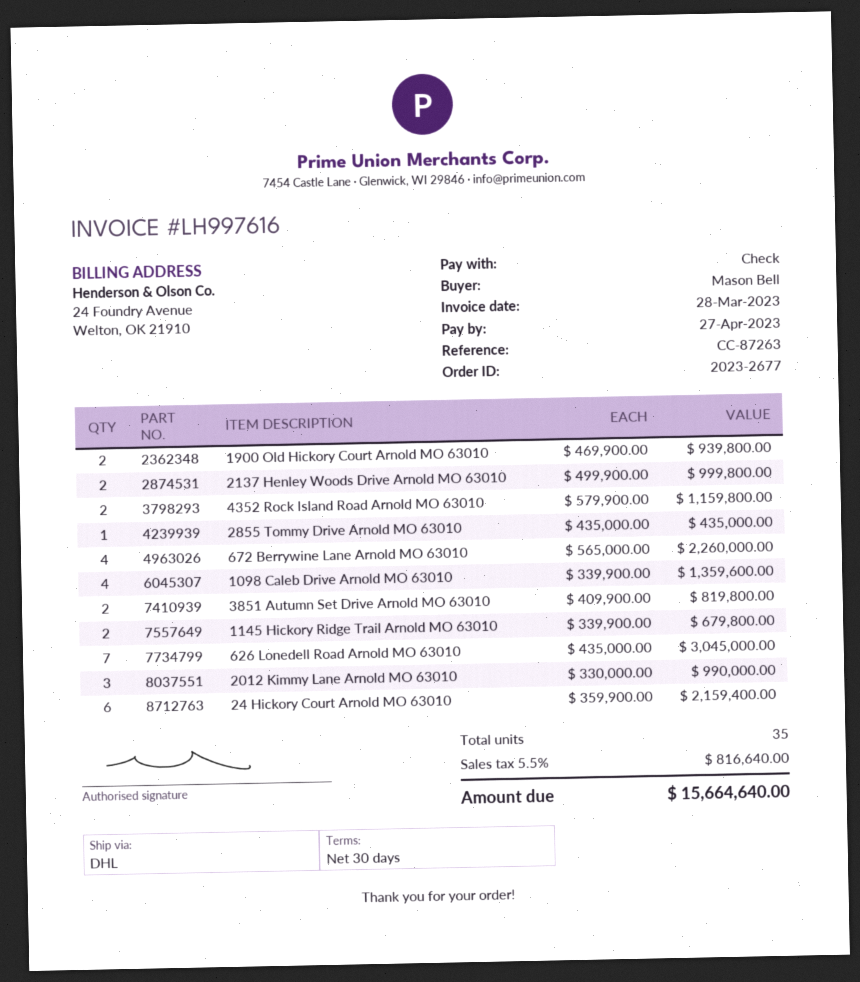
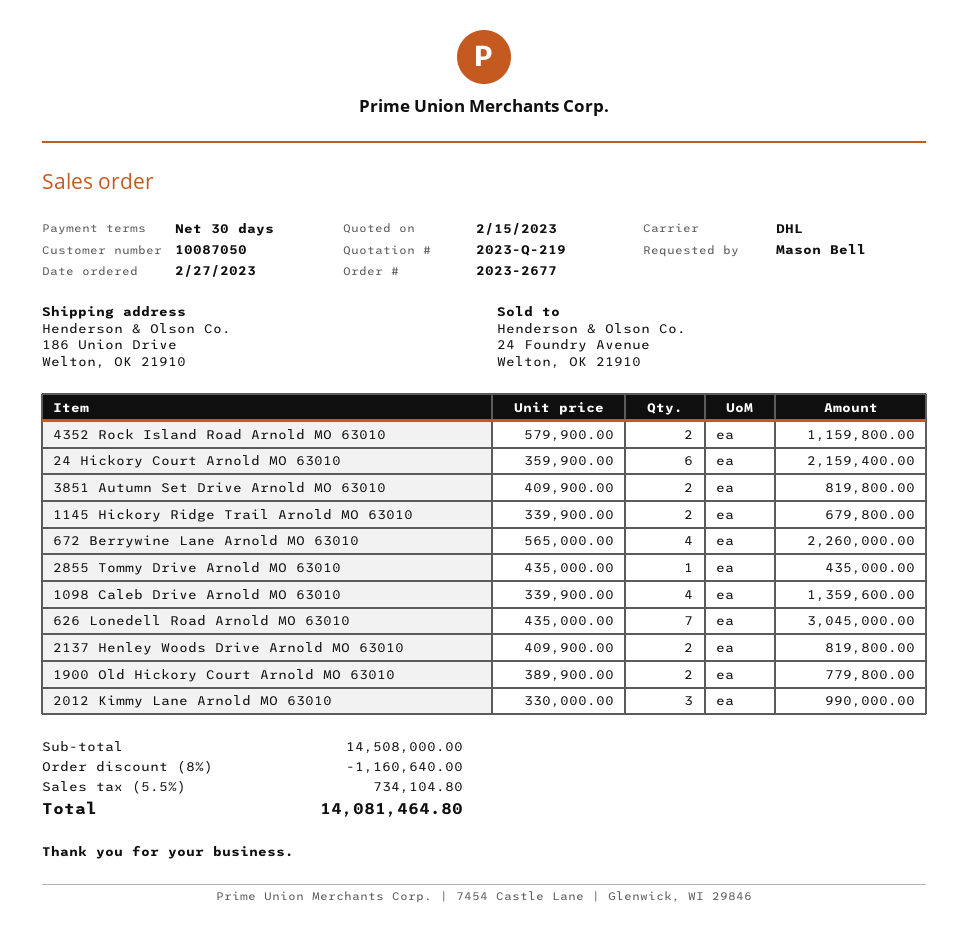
1900 Old Hickory Court Arnold MO 63010: 2 x 469900.00 = 939800.00 -> 2 x 389900.00 = 779800.00
2137 Henley Woods Drive Arnold MO 63010: 2 x 499900.00 = 999800.00 -> 2 x 409900.00 = 819800.00
discount: none -> 8% = 1160640.00
tax: 5.5% = 816640.00 -> 5.5% = 734104.80
total: 15664640.00 -> 14081464.80

